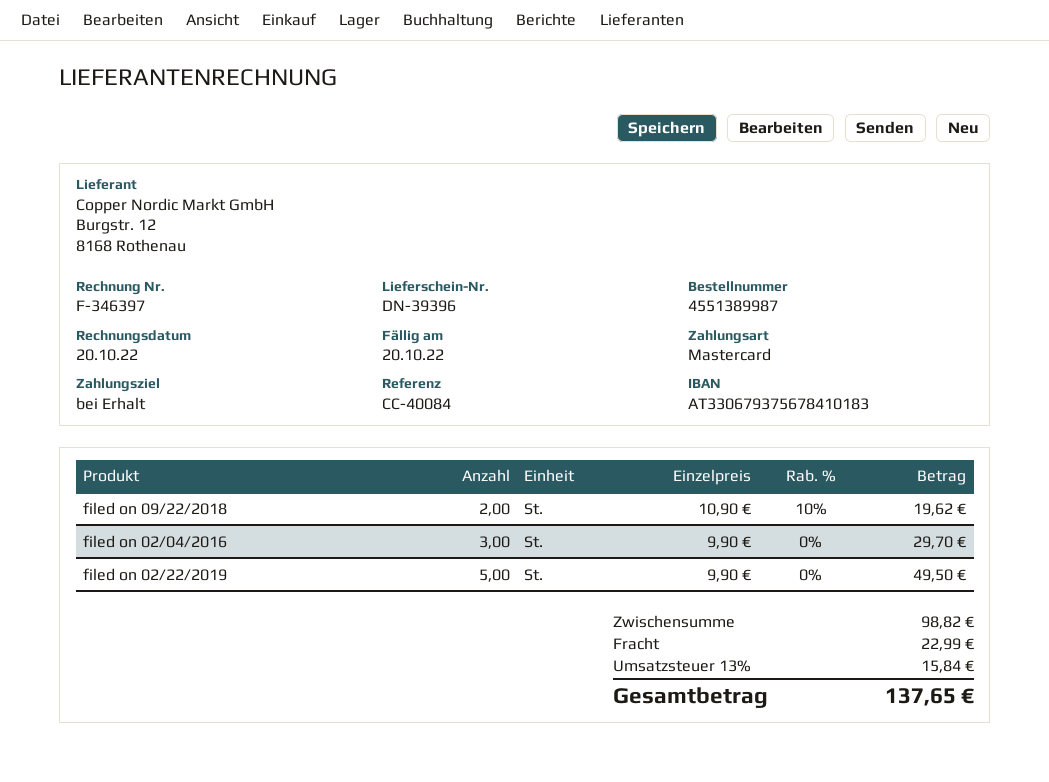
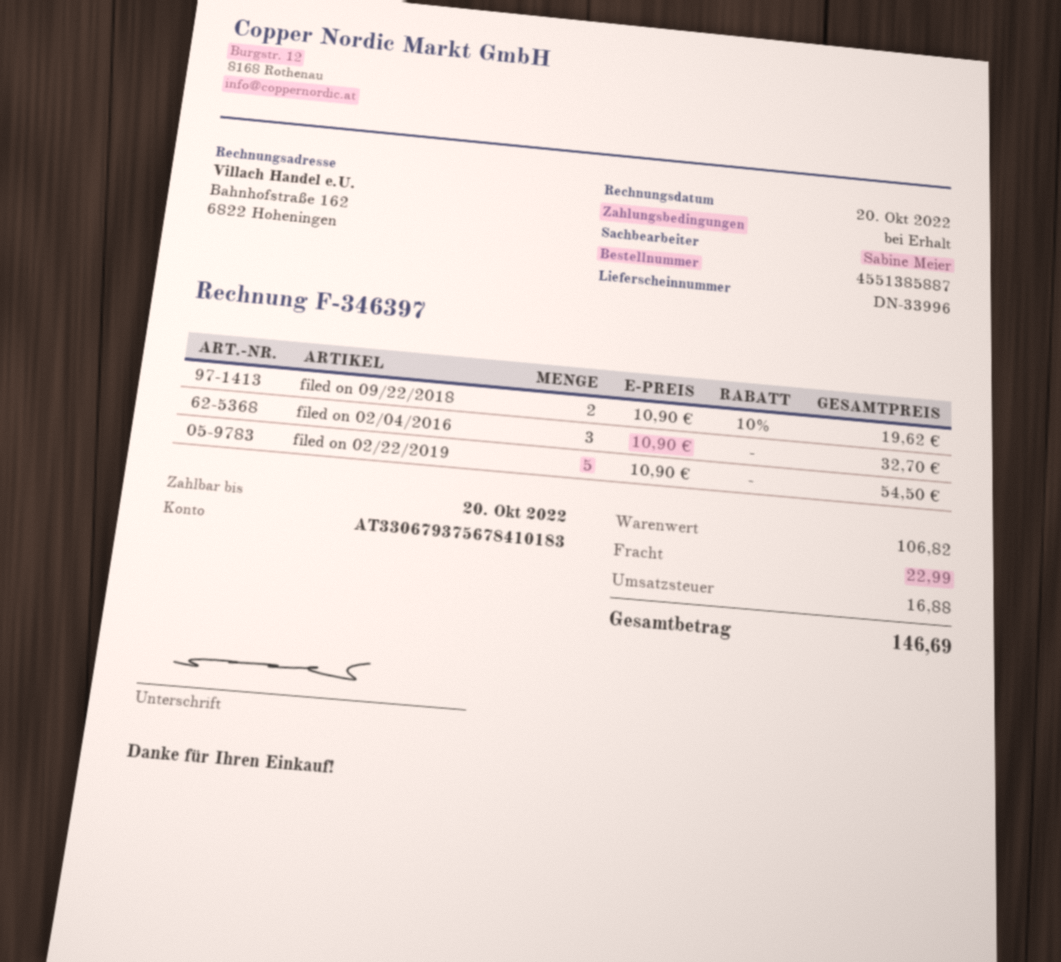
order number: 4551389987 -> 4551385887
delivery note number: DN-39396 -> DN-33996
filed on 02/04/2016: 3 x 9.90 = 29.70 -> 3 x 10.90 = 32.70
filed on 02/22/2019: 5 x 9.90 = 49.50 -> 5 x 10.90 = 54.50
subtotal: 98.82 -> 106.82
tax: 15.84 -> 16.88
total: 137.65 -> 146.69

